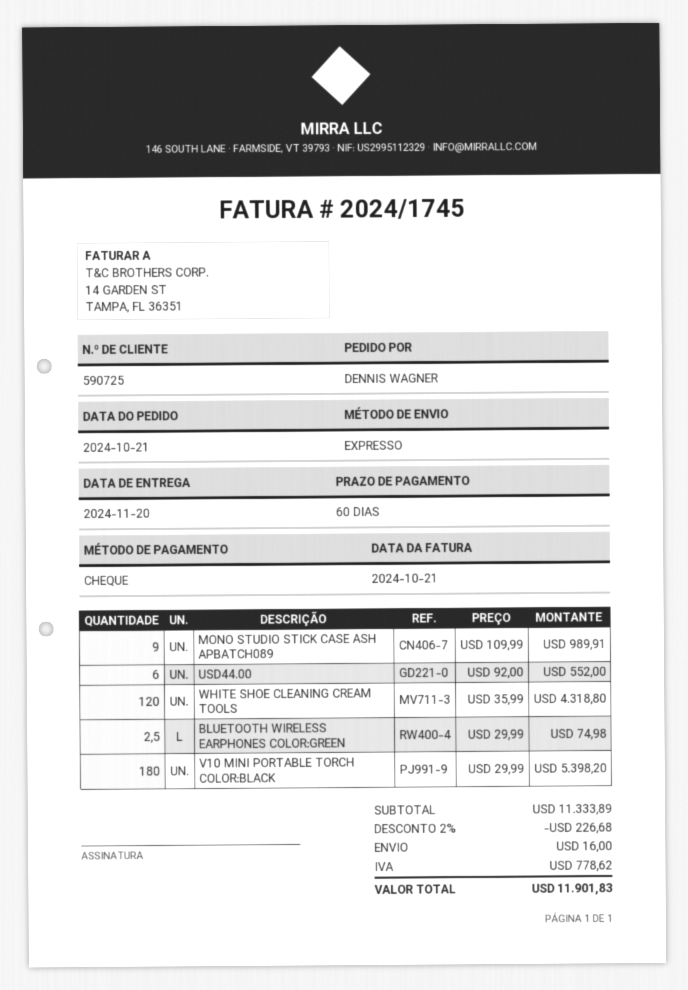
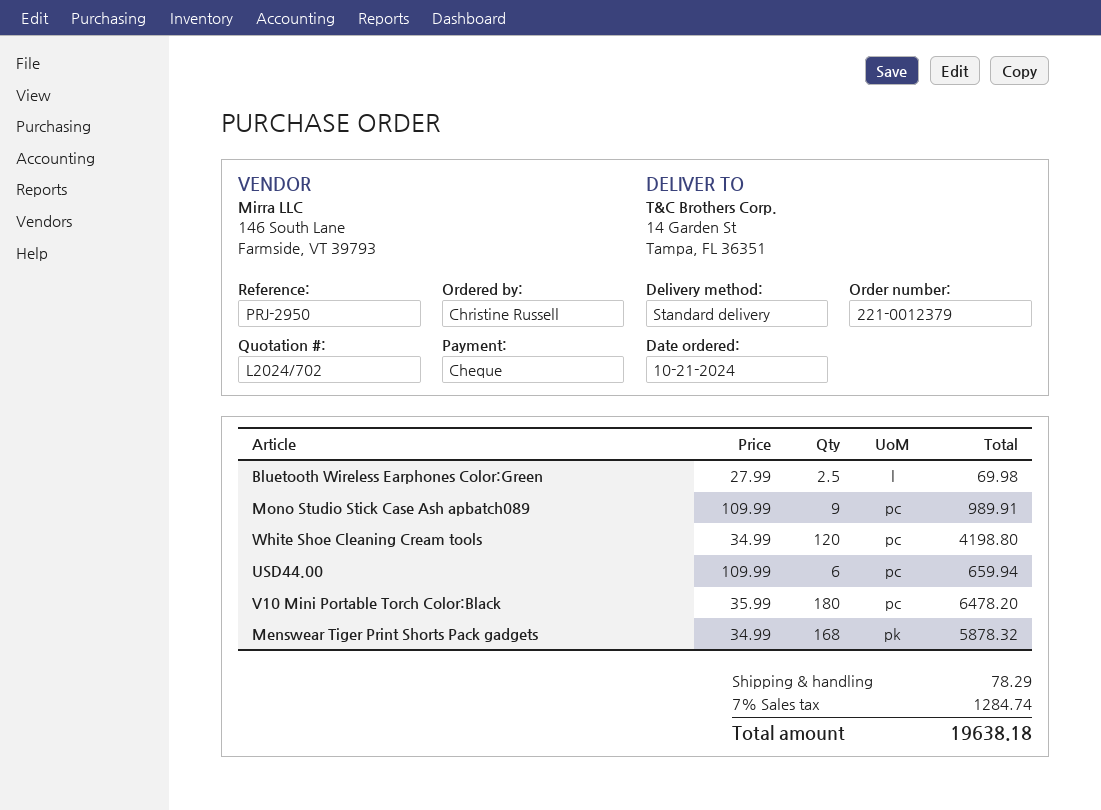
ordered by: DENNIS WAGNER -> Christine Russell
shipping method: express -> standard
USD44.00: 6 x 92.00 = 552.00 -> 6 x 109.99 = 659.94
WHITE SHOE CLEANING CREAM TOOLS: 120 x 35.99 = 4318.80 -> 120 x 34.99 = 4198.80
BLUETOOTH WIRELESS EARPHONES COLOR:GREEN: 2.5 x 29.99 = 74.98 -> 2.5 x 27.99 = 69.98
V10 MINI PORTABLE TORCH COLOR:BLACK: 180 x 29.99 = 5398.20 -> 180 x 35.99 = 6478.20
Menswear Tiger Print Shorts Pack gadgets: none -> 168 x 34.99 = 5878.32
discount: 2% = 226.68 -> none
shipping: 16.00 -> 78.29
tax: 778.62 -> 1284.74
total: 11901.83 -> 19638.18

